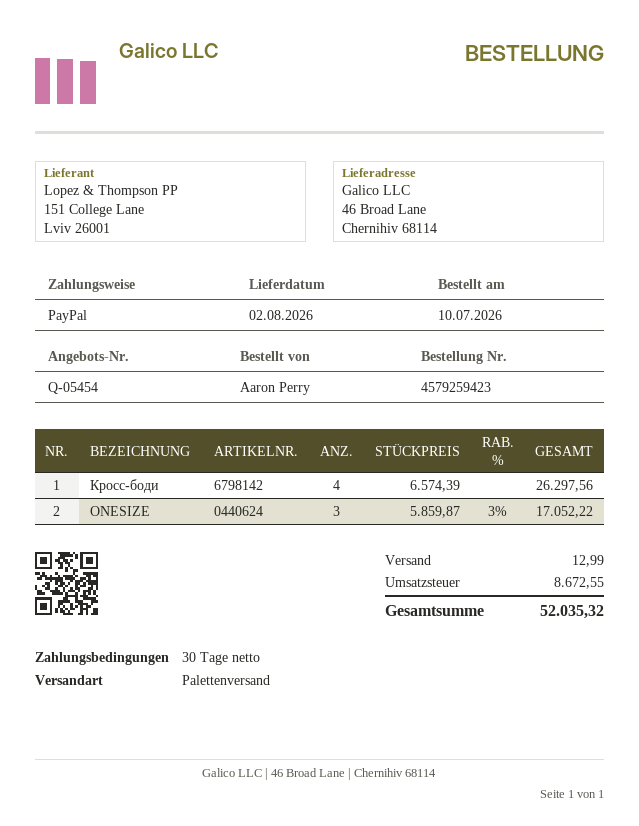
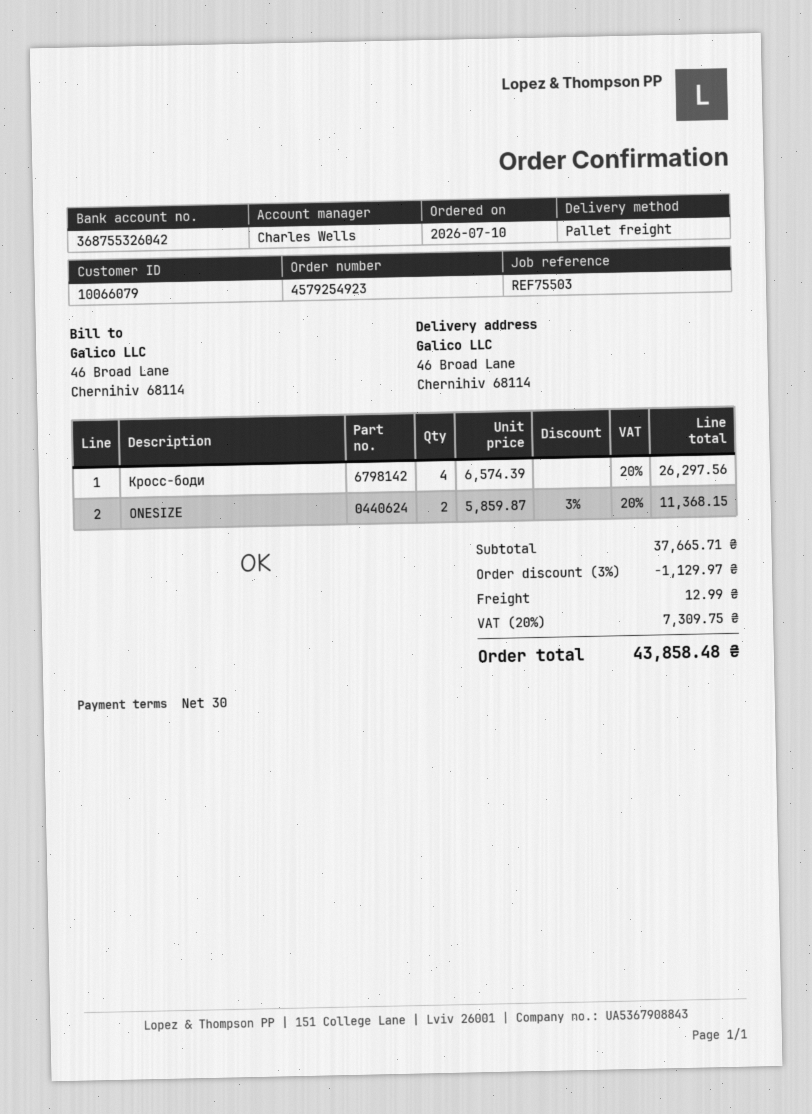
order number: 4579259423 -> 4579254923
ONESIZE: 3 x 5859.87 - 3% = 17052.22 -> 2 x 5859.87 - 3% = 11368.15
discount: none -> 3% = 1129.97
tax: 8672.55 -> 7309.75
total: 52035.32 -> 43858.48

